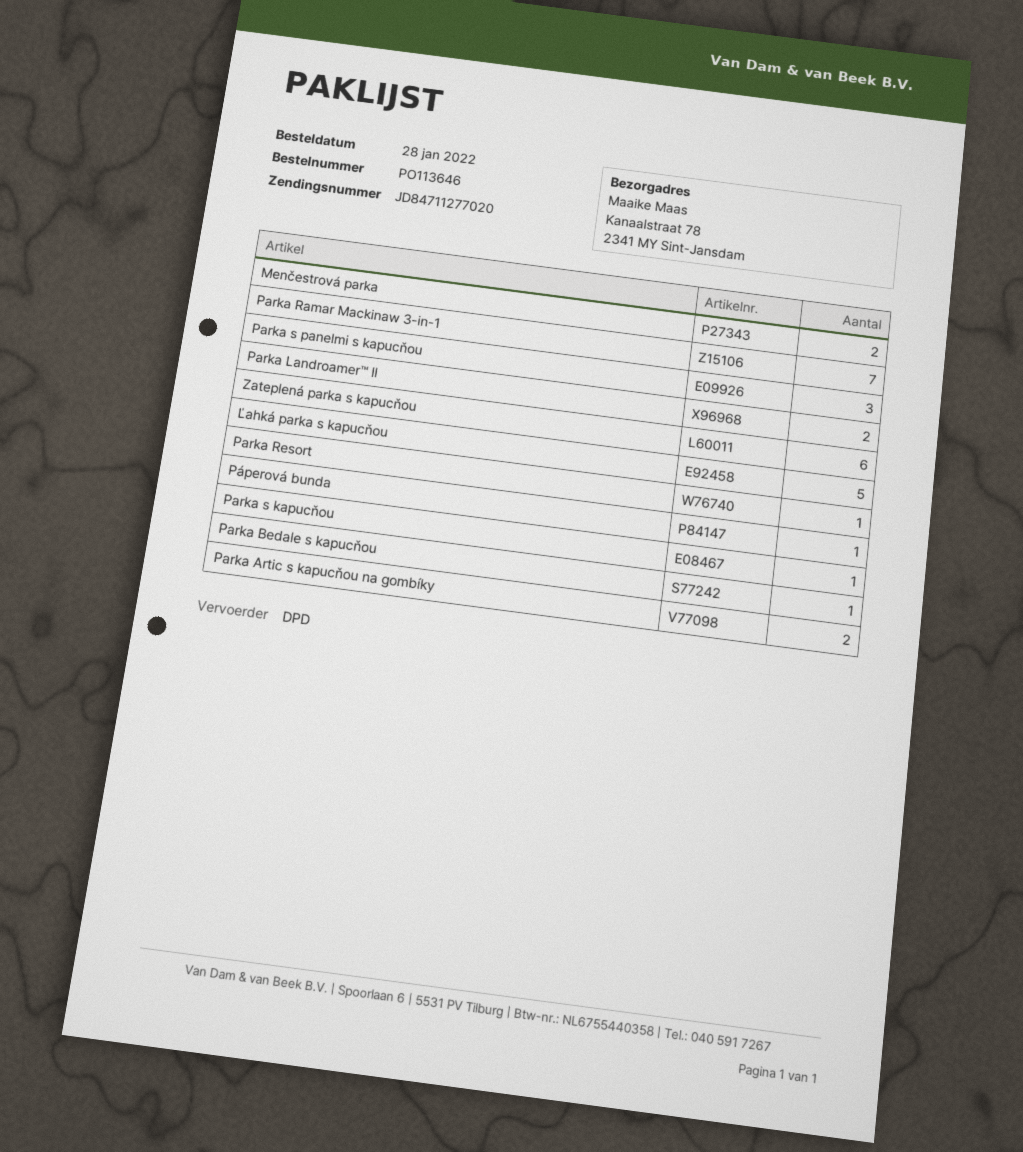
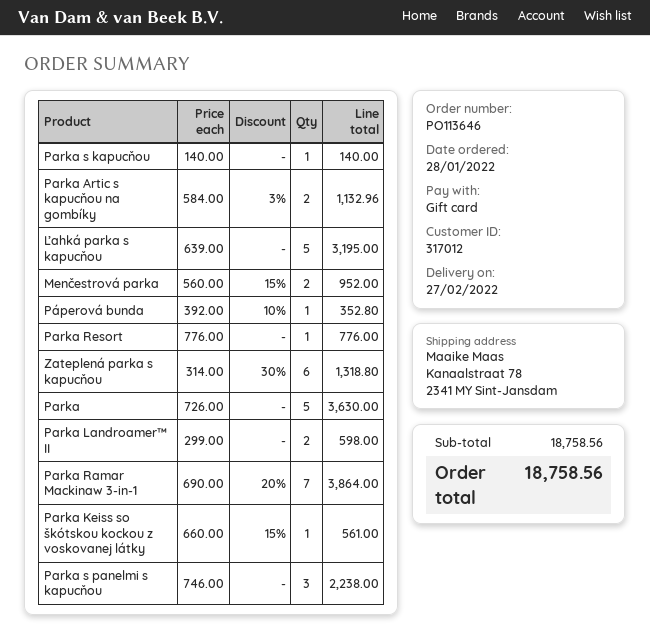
Parka Bedale s kapucňou: 1 -> none
Parka: none -> 5
Parka Keiss so škótskou kockou z voskovanej látky: none -> 1

